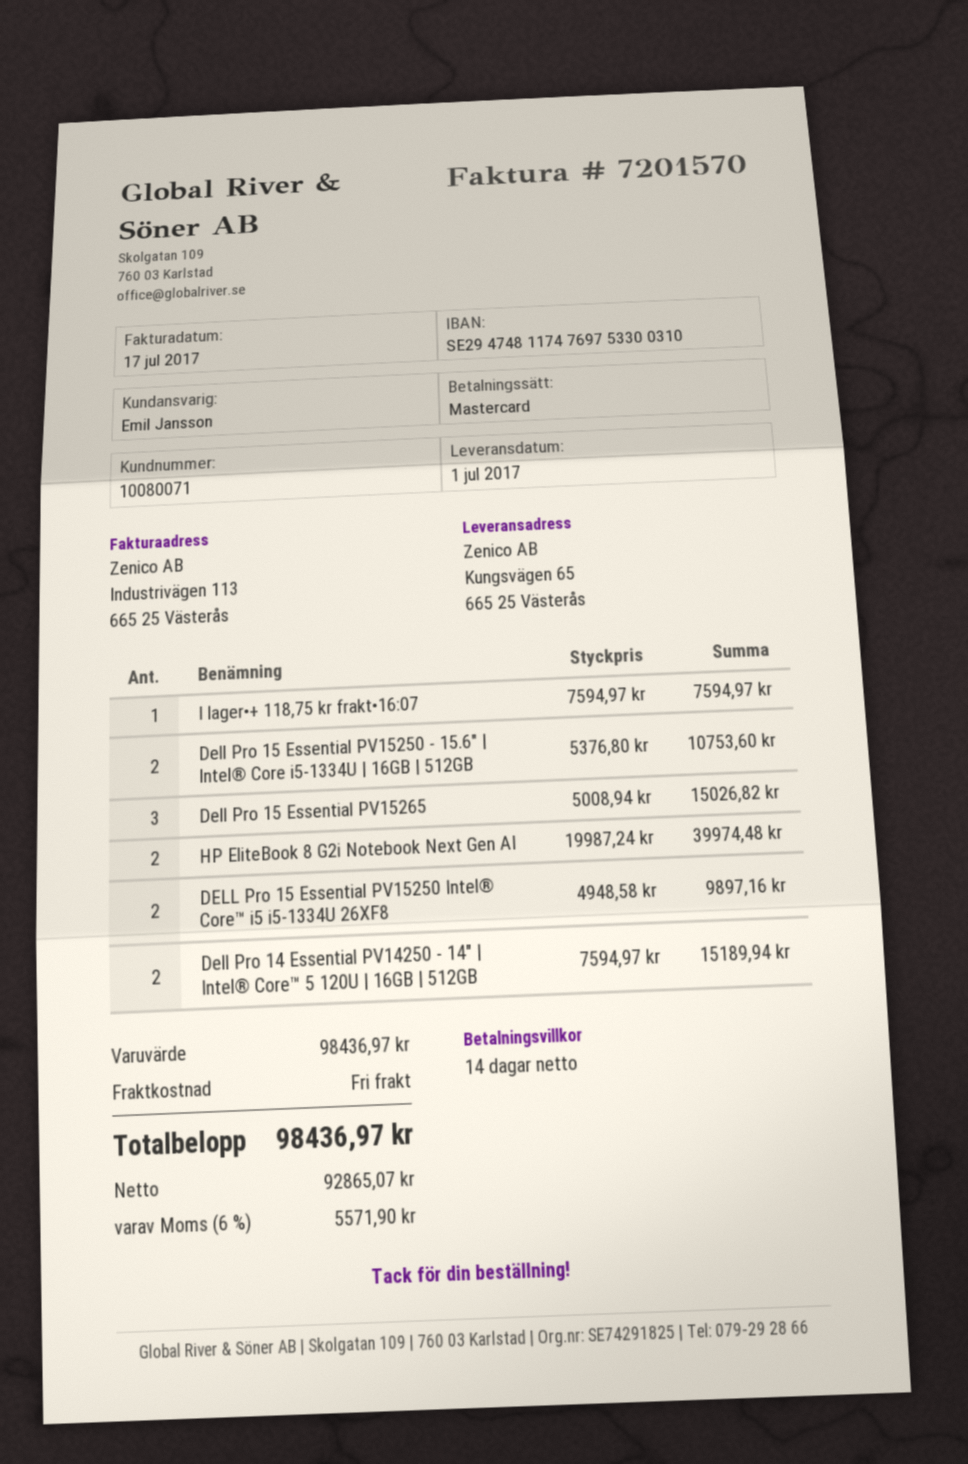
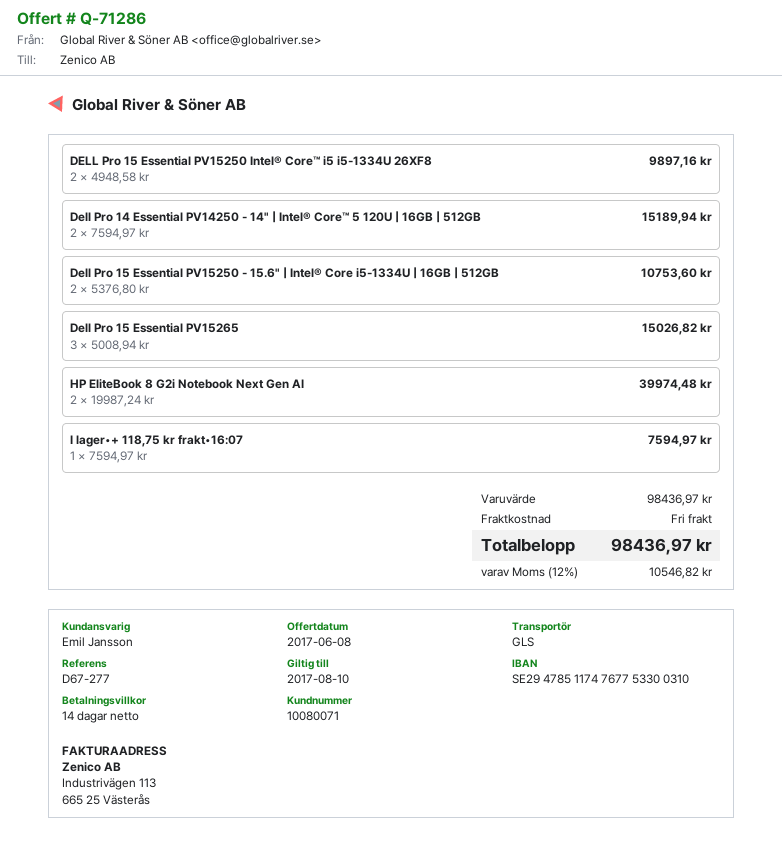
bank account: SE2947481174769753300310 -> SE2947851174767753300310
tax: 6% = 5571.90 -> 12% = 10546.82

